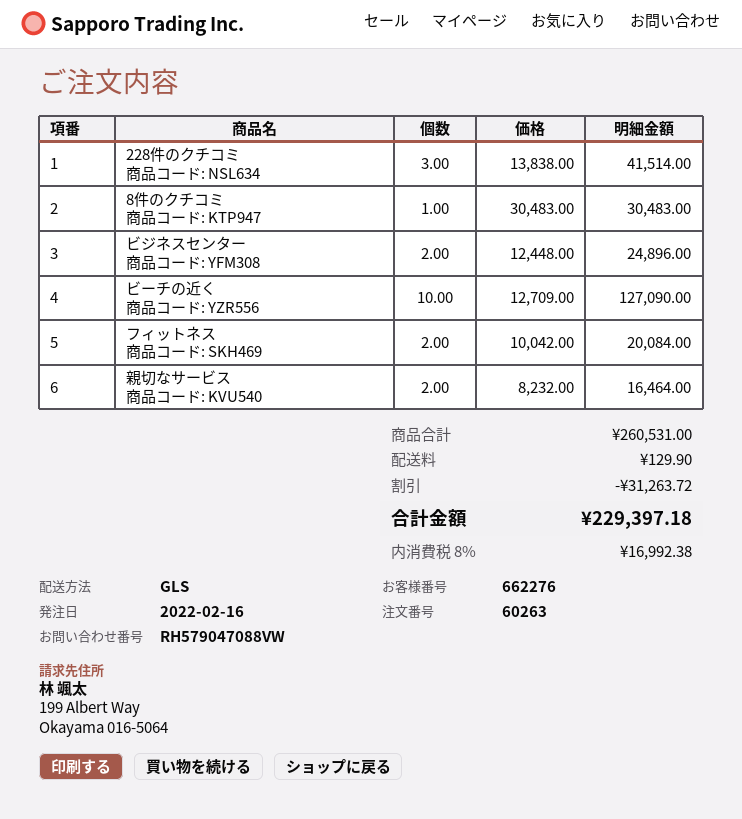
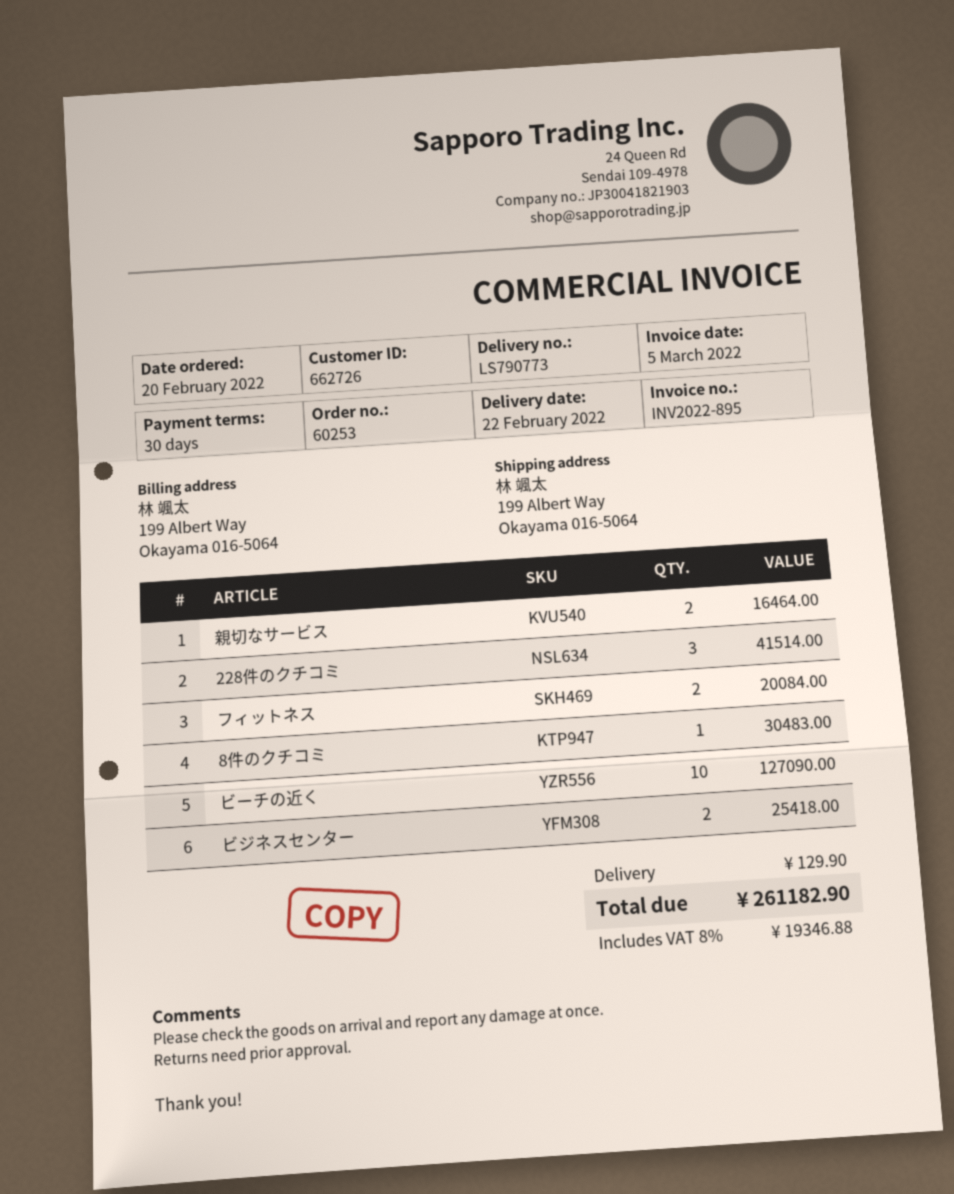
order number: 60263 -> 60253
order date: 2022-02-16 -> 2022-02-20
customer number: 662276 -> 662726
ビジネスセンター: 2 for 24896.00 -> 2 for 25418.00
discount: 31263.72 -> none
tax: 8% = 16992.38 -> 8% = 19346.88
total: 229397.18 -> 261182.90

